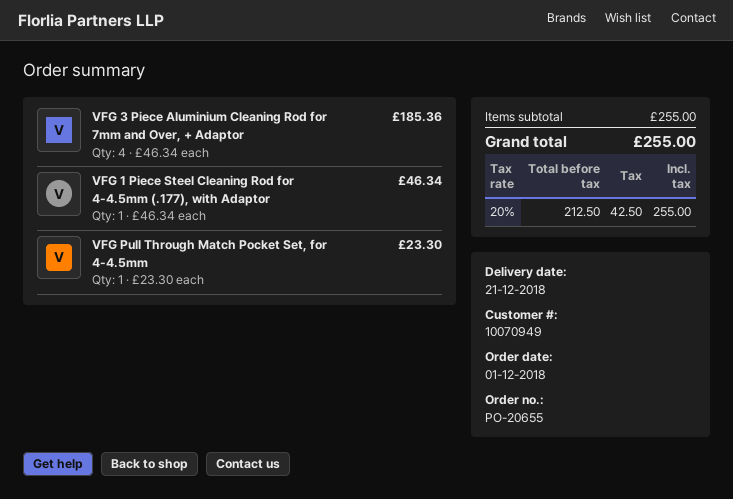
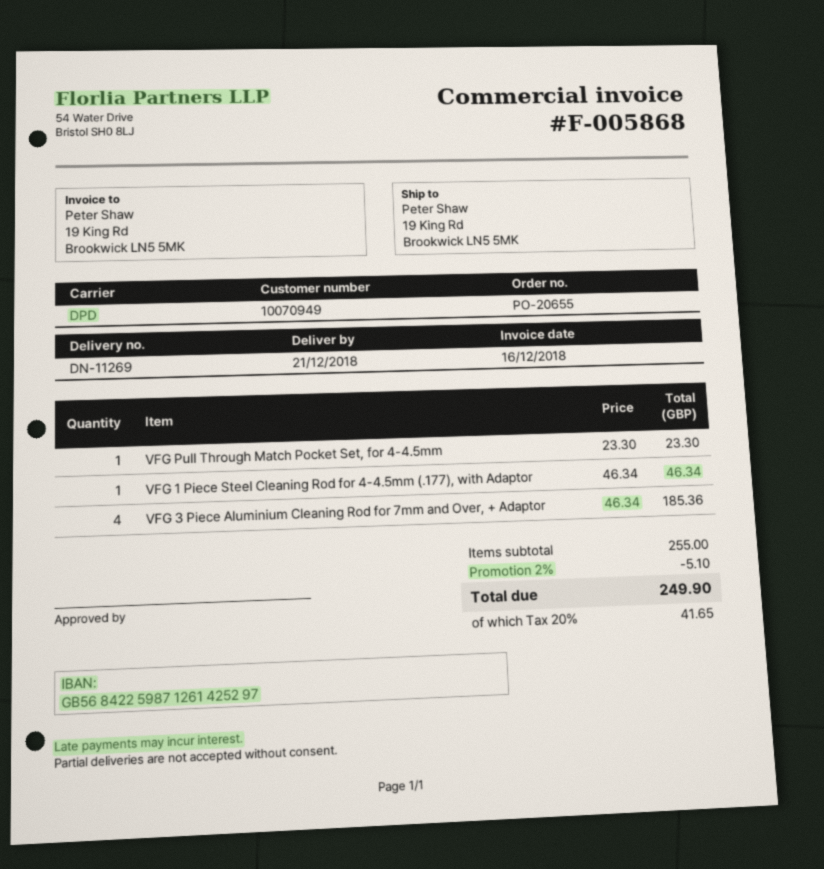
discount: none -> 2% = 5.10
tax: 20% = 42.50 -> 20% = 41.65
total: 255.00 -> 249.90

